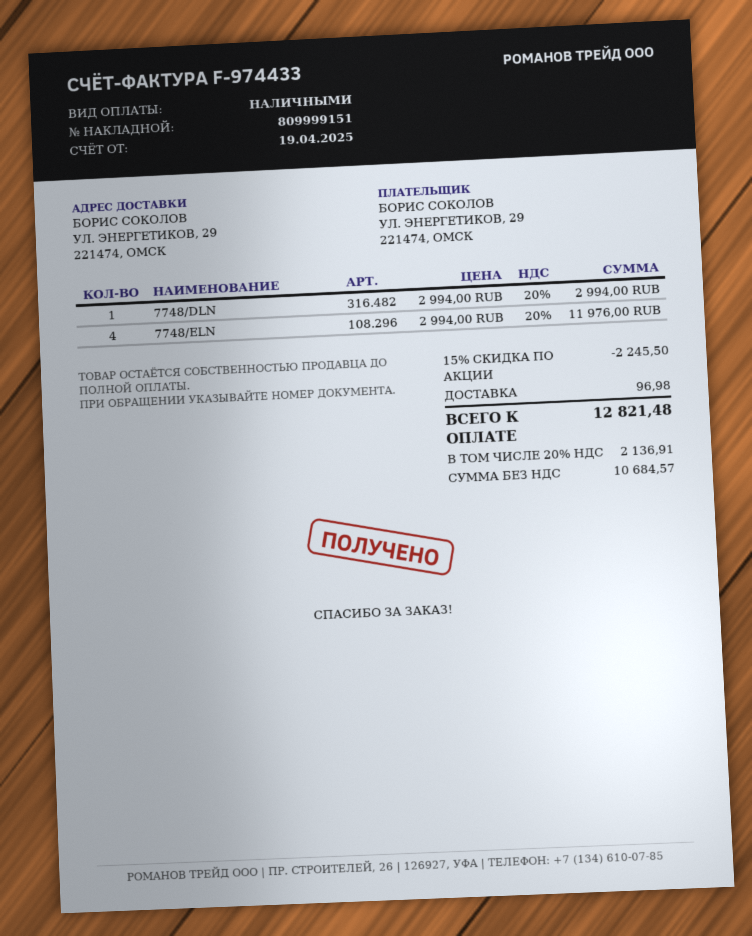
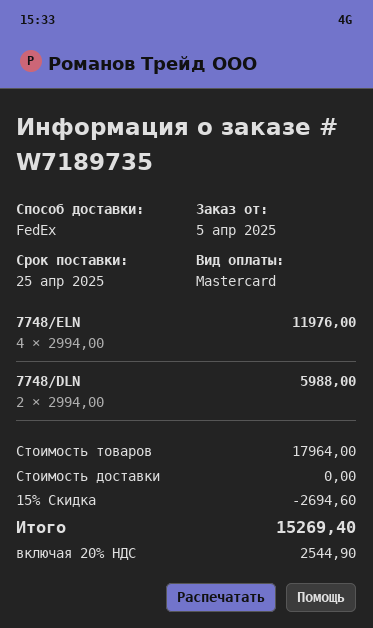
payment method: cash -> Mastercard
7748/DLN: 1 x 2994.00 = 2994.00 -> 2 x 2994.00 = 5988.00
discount: 15% = 2245.50 -> 15% = 2694.60
shipping: 96.98 -> 0.00
tax: 20% = 2136.91 -> 20% = 2544.90
total: 12821.48 -> 15269.40

